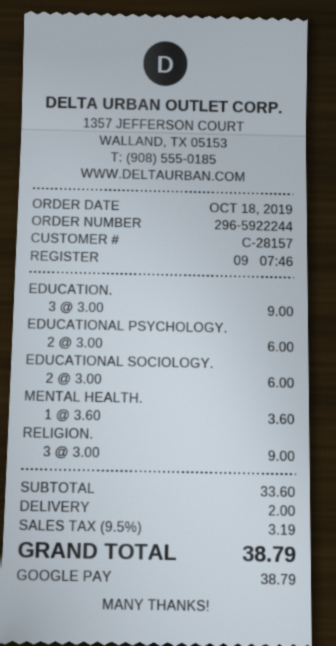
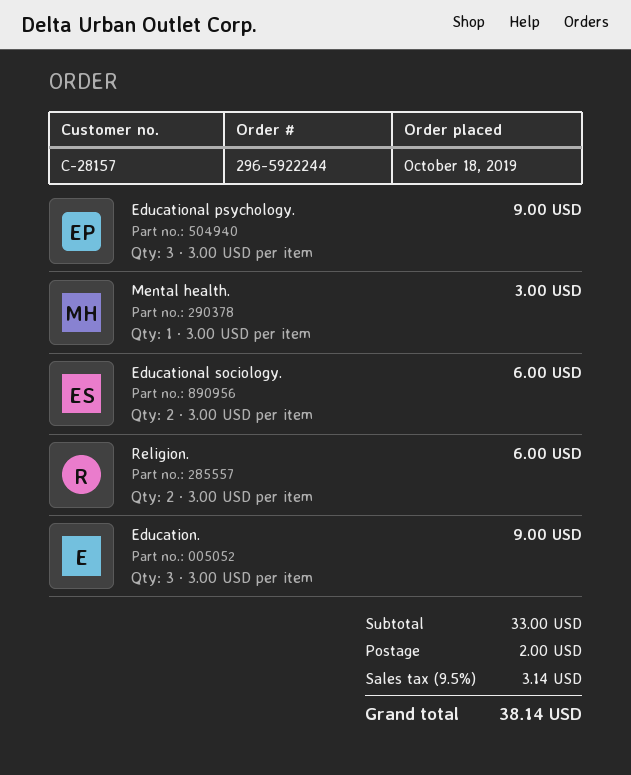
EDUCATIONAL PSYCHOLOGY.: 2 x 3.00 = 6.00 -> 3 x 3.00 = 9.00
MENTAL HEALTH.: 1 x 3.60 = 3.60 -> 1 x 3.00 = 3.00
RELIGION.: 3 x 3.00 = 9.00 -> 2 x 3.00 = 6.00
subtotal: 33.60 -> 33.00
tax: 9.5% = 3.19 -> 9.5% = 3.14
total: 38.79 -> 38.14

